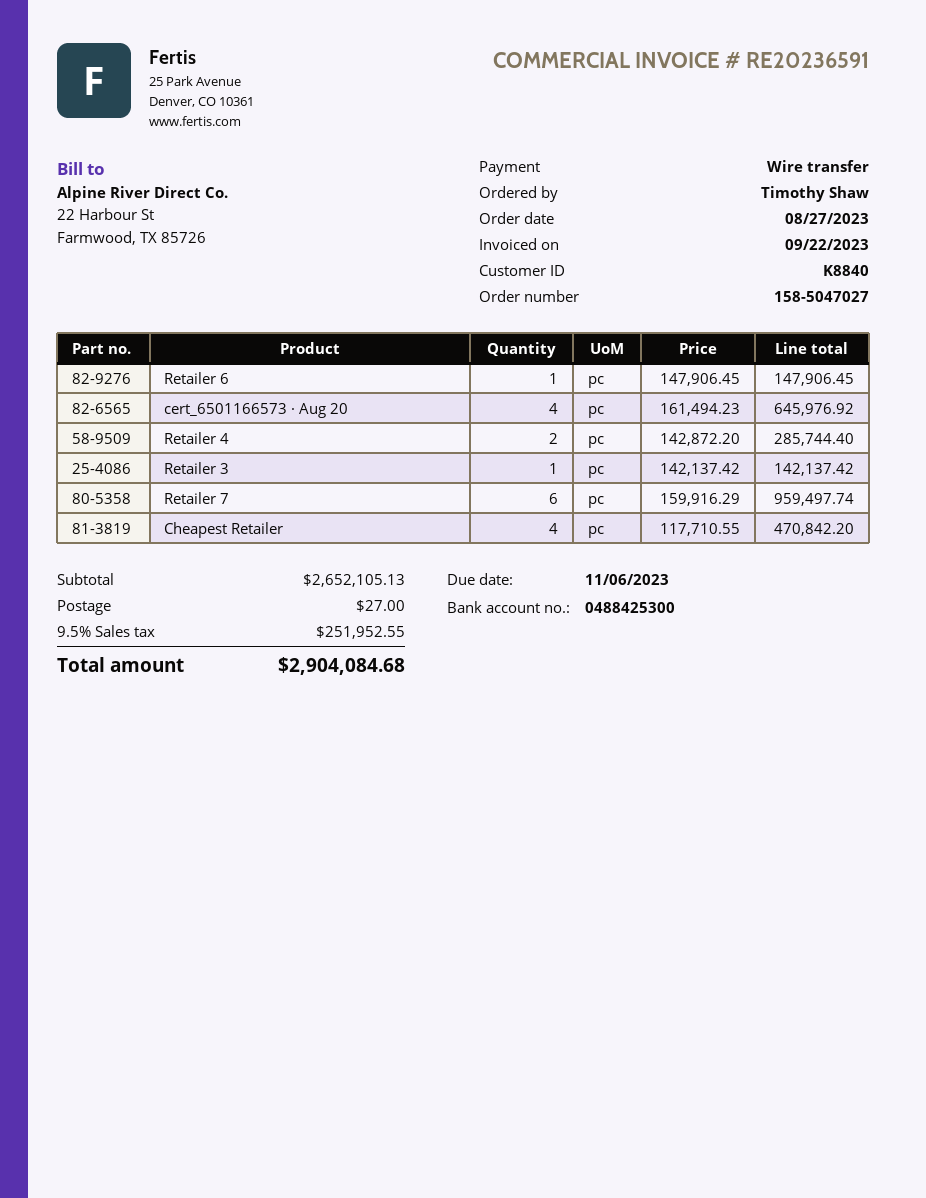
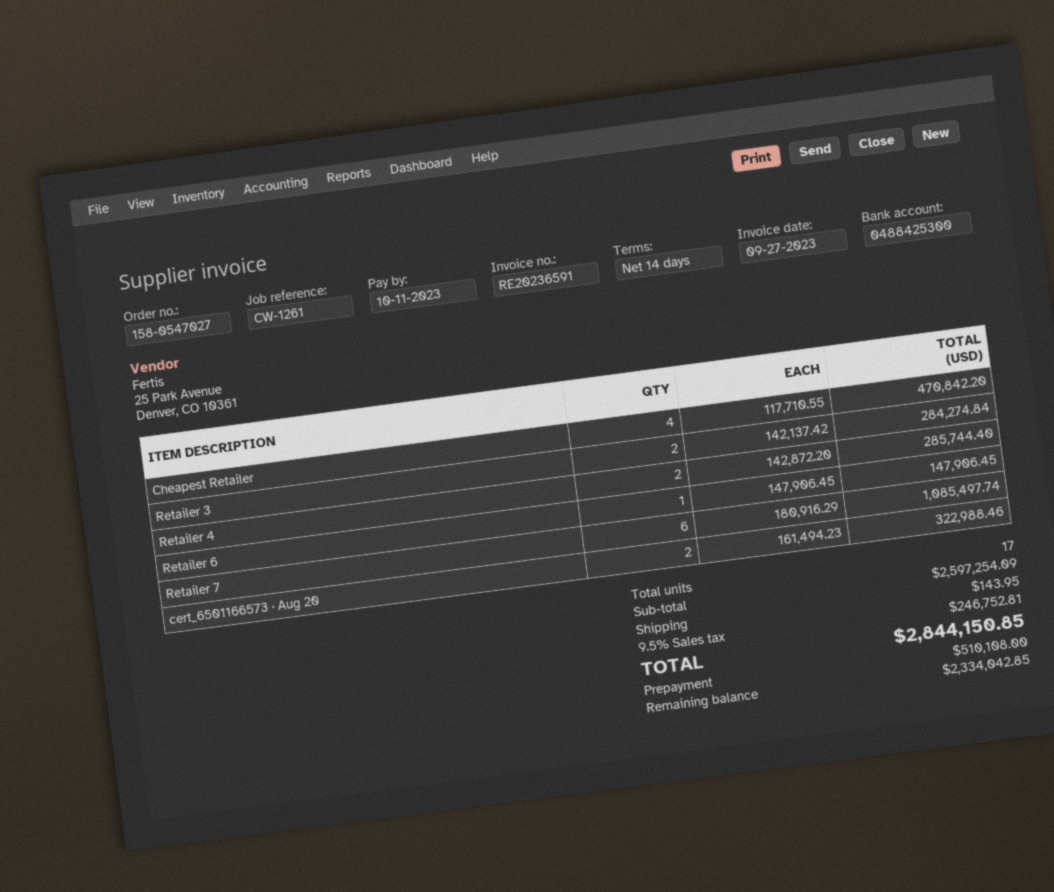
order number: 158-5047027 -> 158-0547027
invoice date: 2023-09-22 -> 2023-09-27
due date: 2023-11-06 -> 2023-10-11
cert_6501166573 · Aug 20: 4 x 161494.23 = 645976.92 -> 2 x 161494.23 = 322988.46
Retailer 3: 1 x 142137.42 = 142137.42 -> 2 x 142137.42 = 284274.84
Retailer 7: 6 x 159916.29 = 959497.74 -> 6 x 180916.29 = 1085497.74
subtotal: 2652105.13 -> 2597254.09
shipping: 27.00 -> 143.95
tax: 9.5% = 251952.55 -> 9.5% = 246752.81
total: 2904084.68 -> 2844150.85

